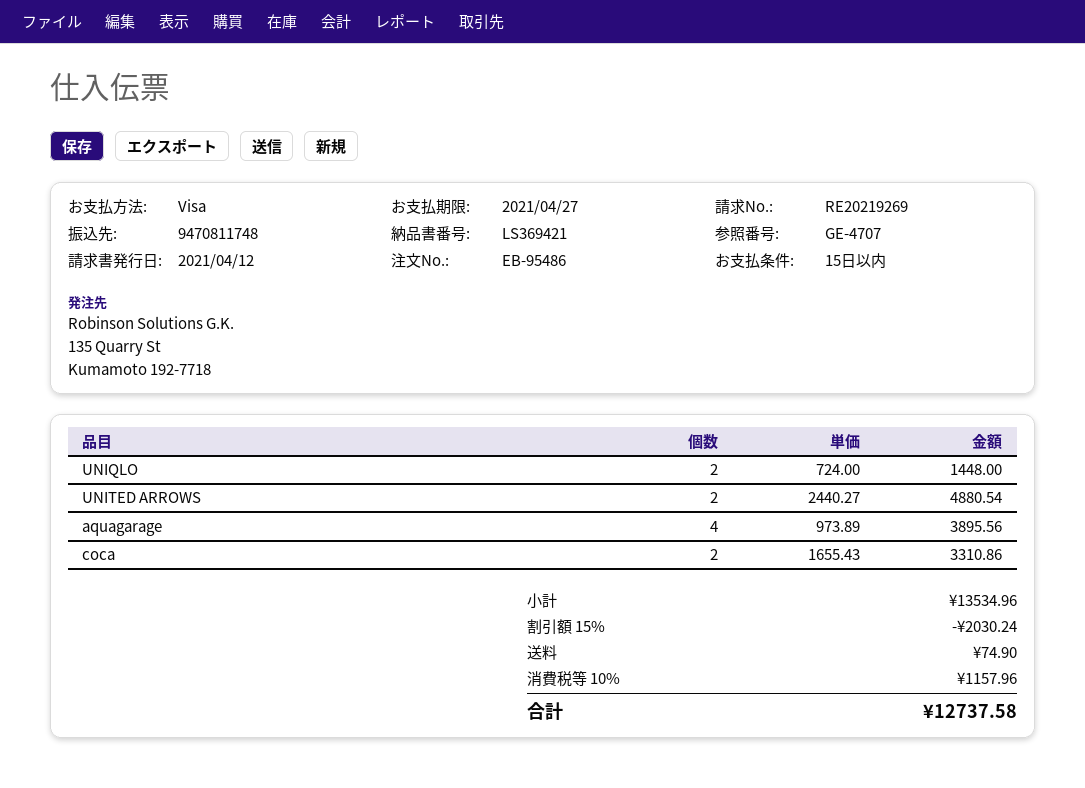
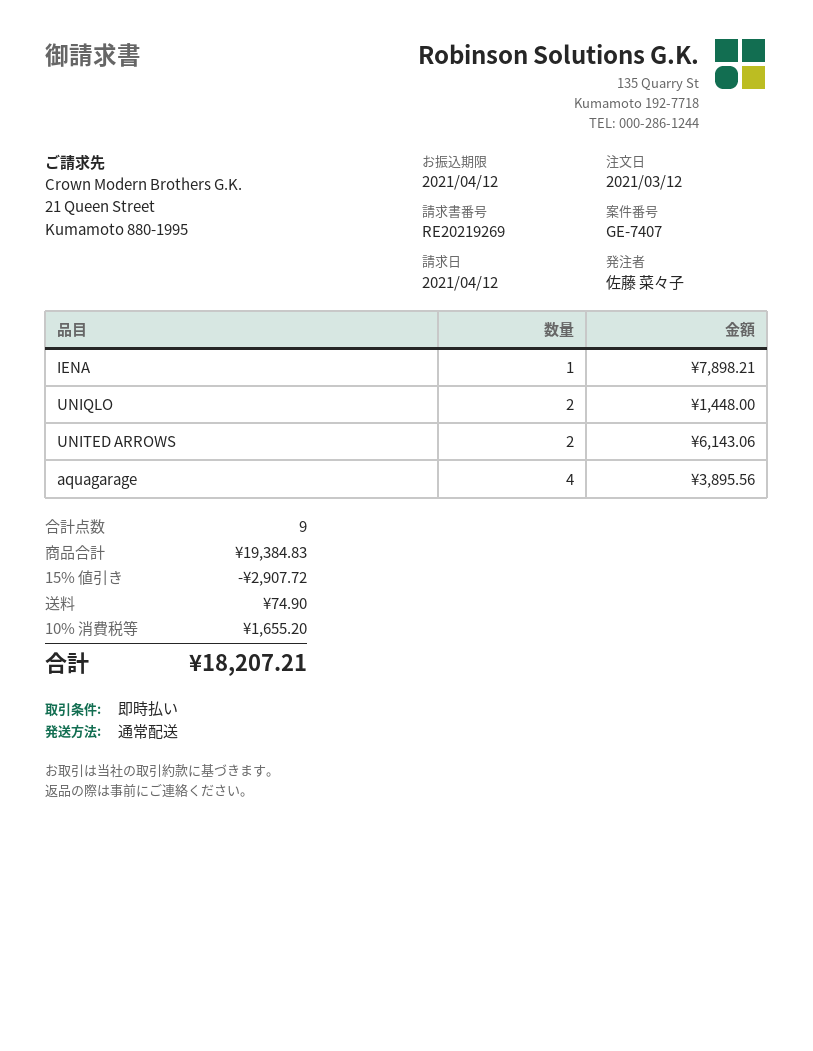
payment terms: 15 days -> on receipt
due date: 2021-04-27 -> 2021-04-12
reference: GE-4707 -> GE-7407
UNITED ARROWS: 2 for 4880.54 -> 2 for 6143.06
coca: 2 for 3310.86 -> none
IENA: none -> 1 for 7898.21
subtotal: 13534.96 -> 19384.83
discount: 15% = 2030.24 -> 15% = 2907.72
tax: 10% = 1157.96 -> 10% = 1655.20
total: 12737.58 -> 18207.21

